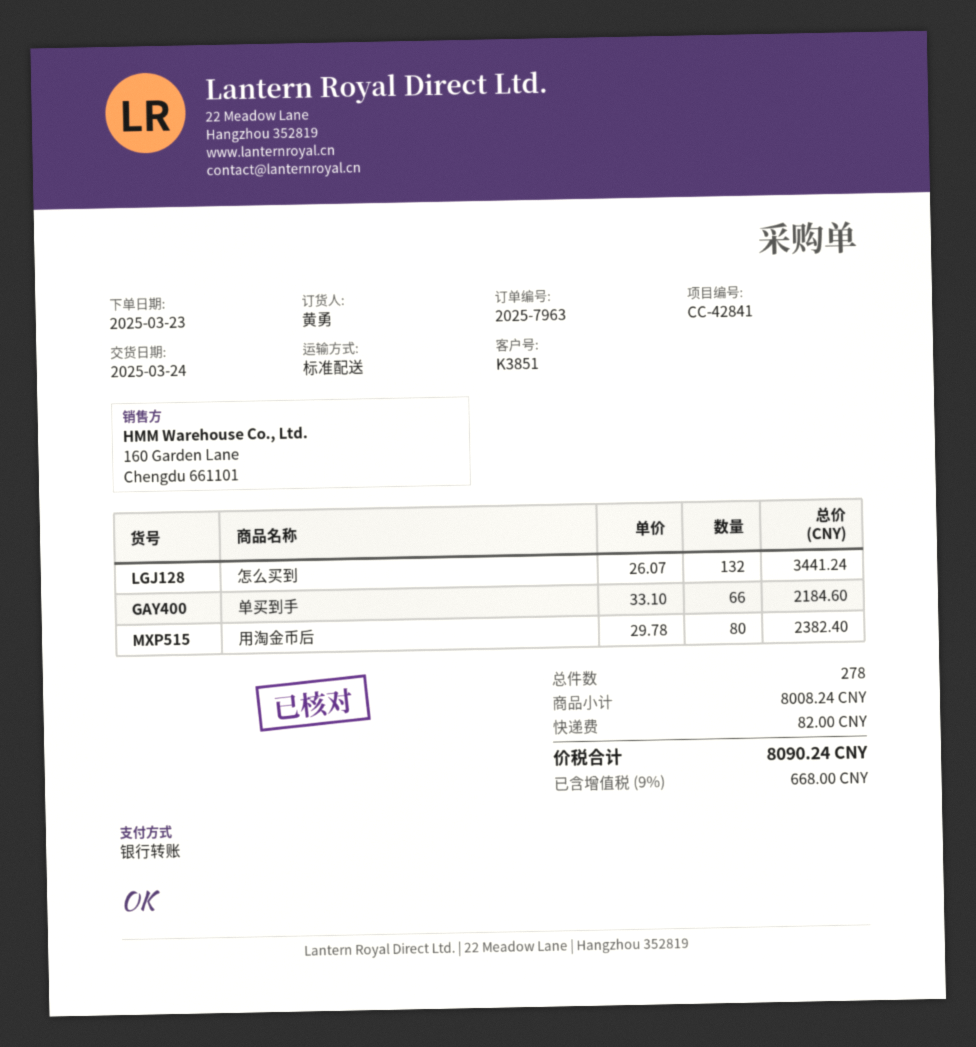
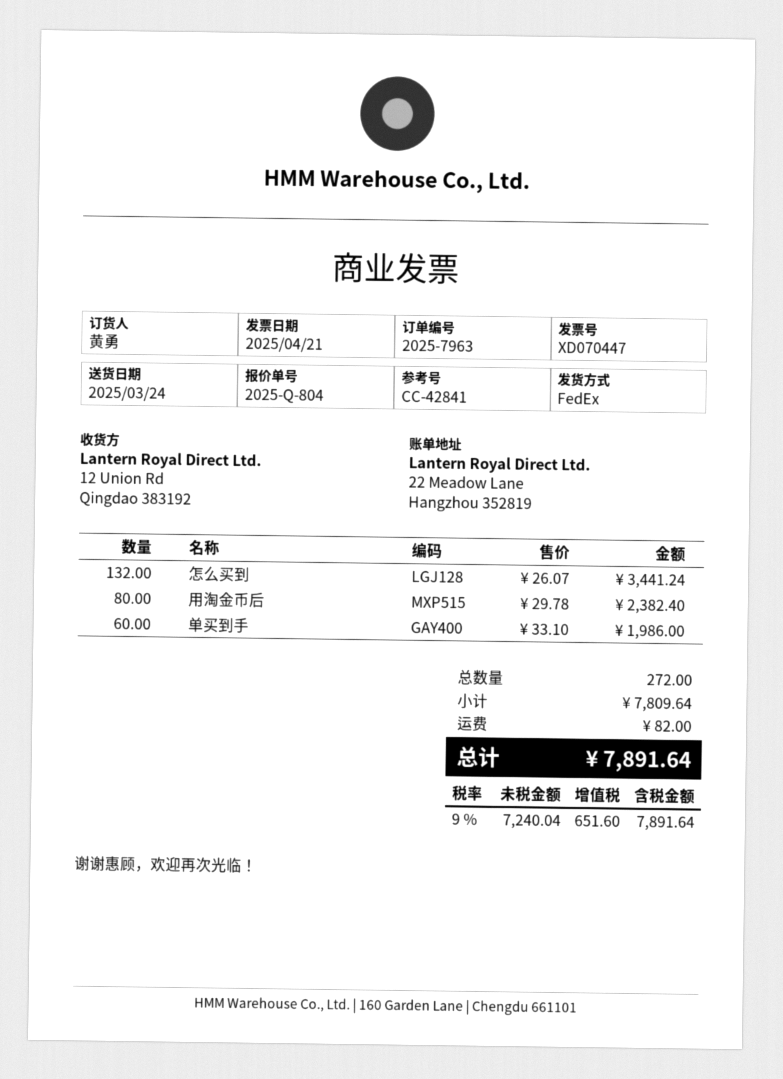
shipping method: standard -> FedEx
单买到手: 66 x 33.10 = 2184.60 -> 60 x 33.10 = 1986.00
total quantity: 278 -> 272
subtotal: 8008.24 -> 7809.64
tax: 9% = 668.00 -> 9% = 651.60
total: 8090.24 -> 7891.64

